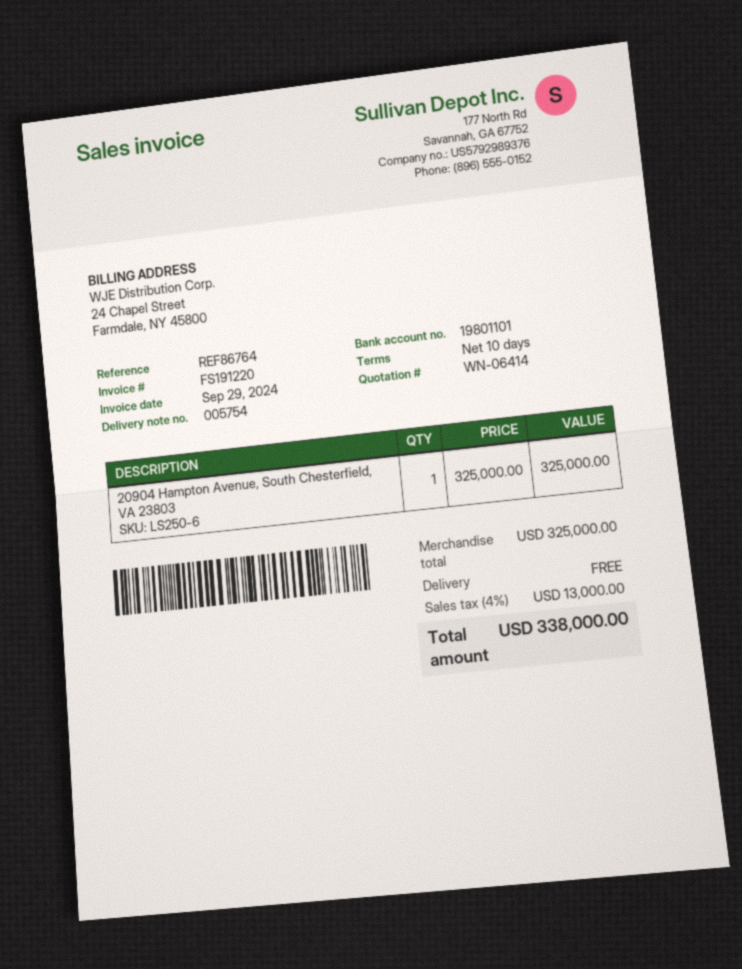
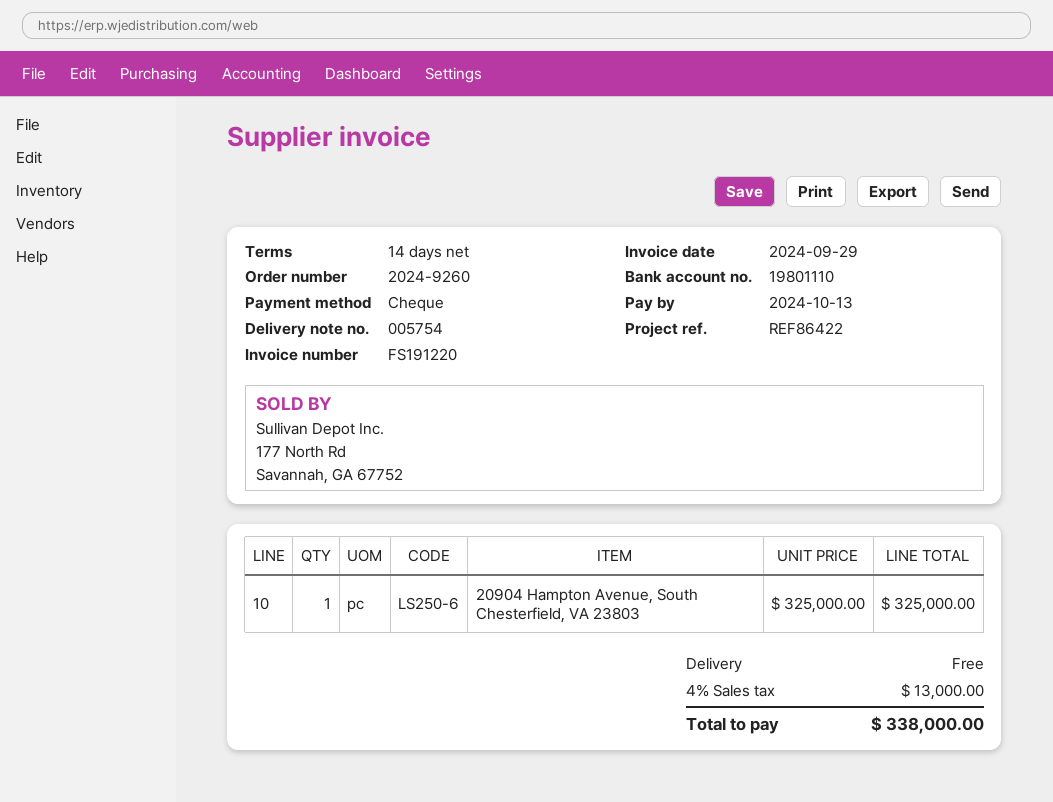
payment terms: 10 days -> 14 days
reference: REF86764 -> REF86422
bank account: 19801101 -> 19801110

